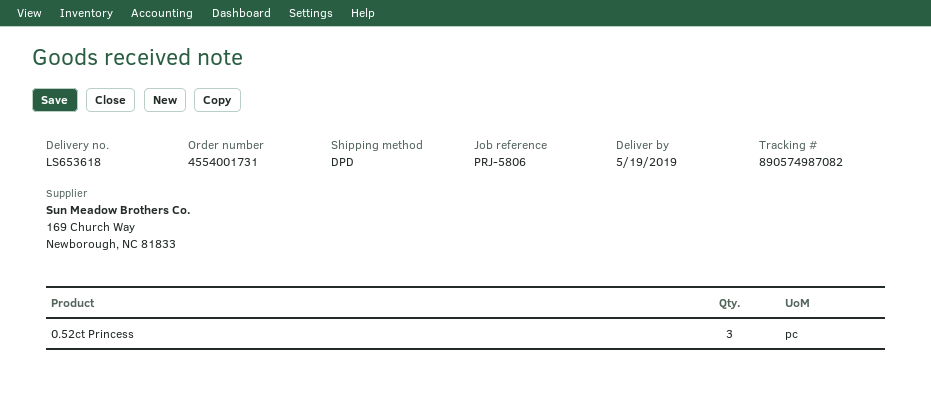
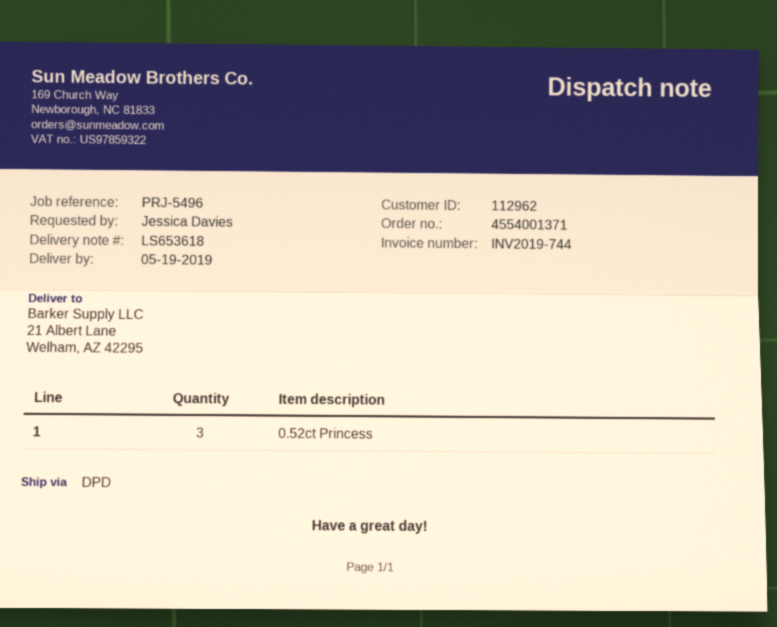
order number: 4554001731 -> 4554001371
reference: PRJ-5806 -> PRJ-5496

